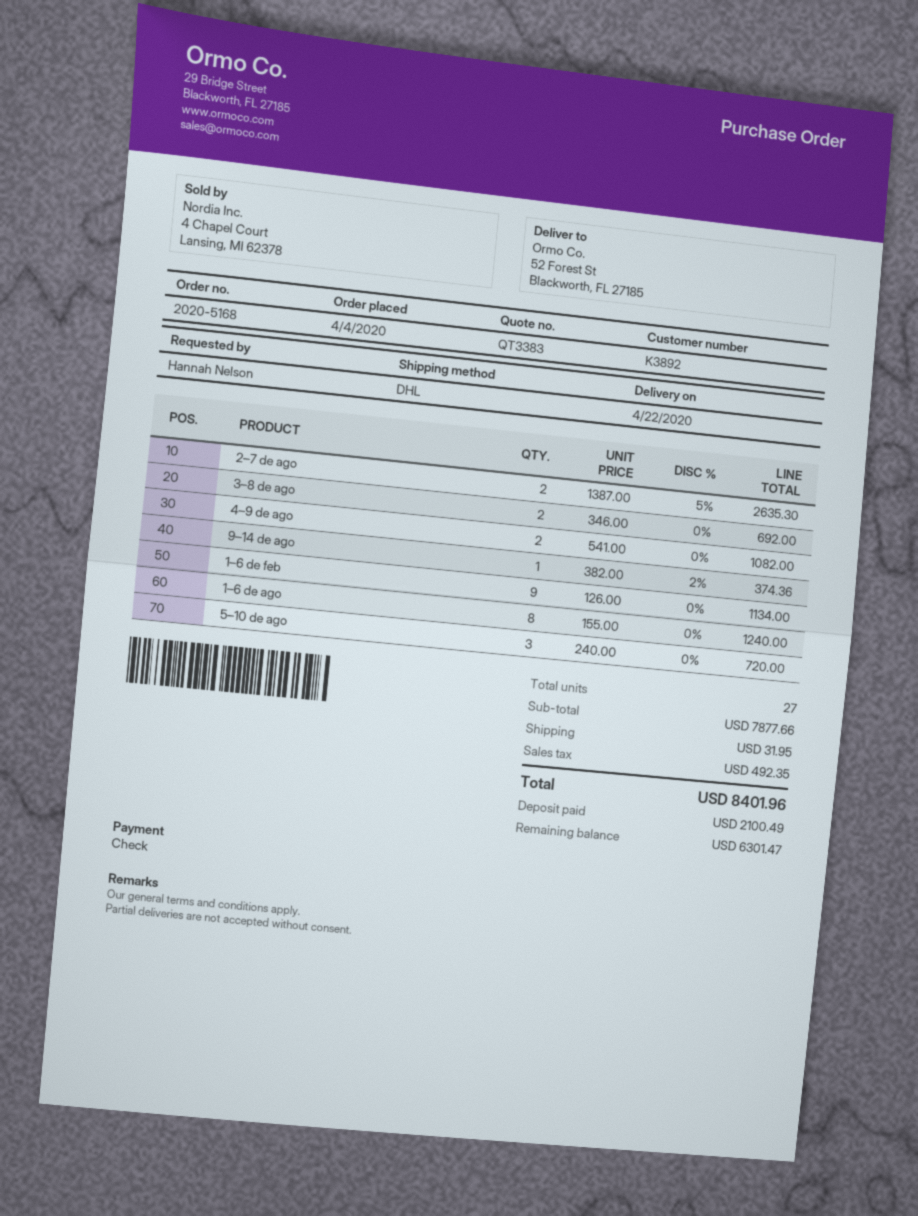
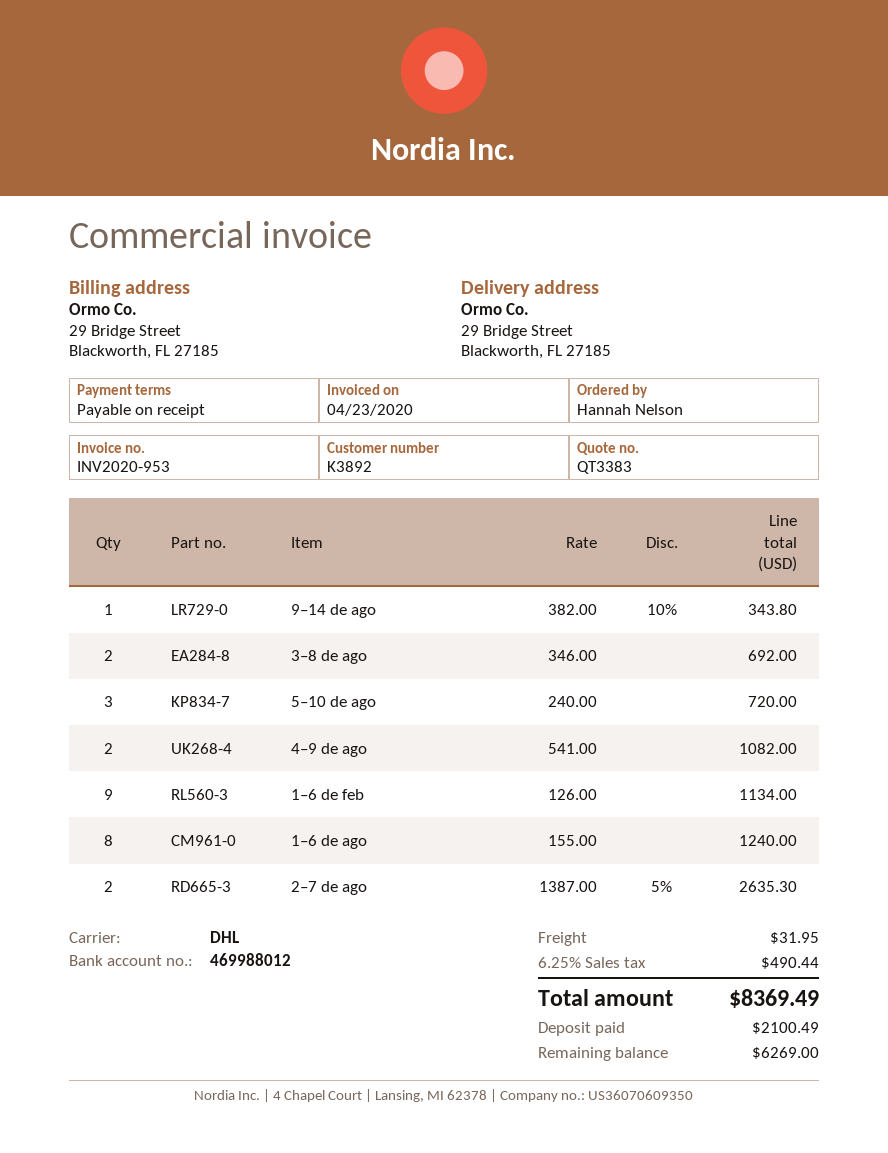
ship to: 52 Forest St, Blackworth, FL 27185 -> 29 Bridge Street, Blackworth, FL 27185
9–14 de ago: 1 x 382.00 - 2% = 374.36 -> 1 x 382.00 - 10% = 343.80
tax: 492.35 -> 490.44
total: 8401.96 -> 8369.49
balance: 6301.47 -> 6269.00

